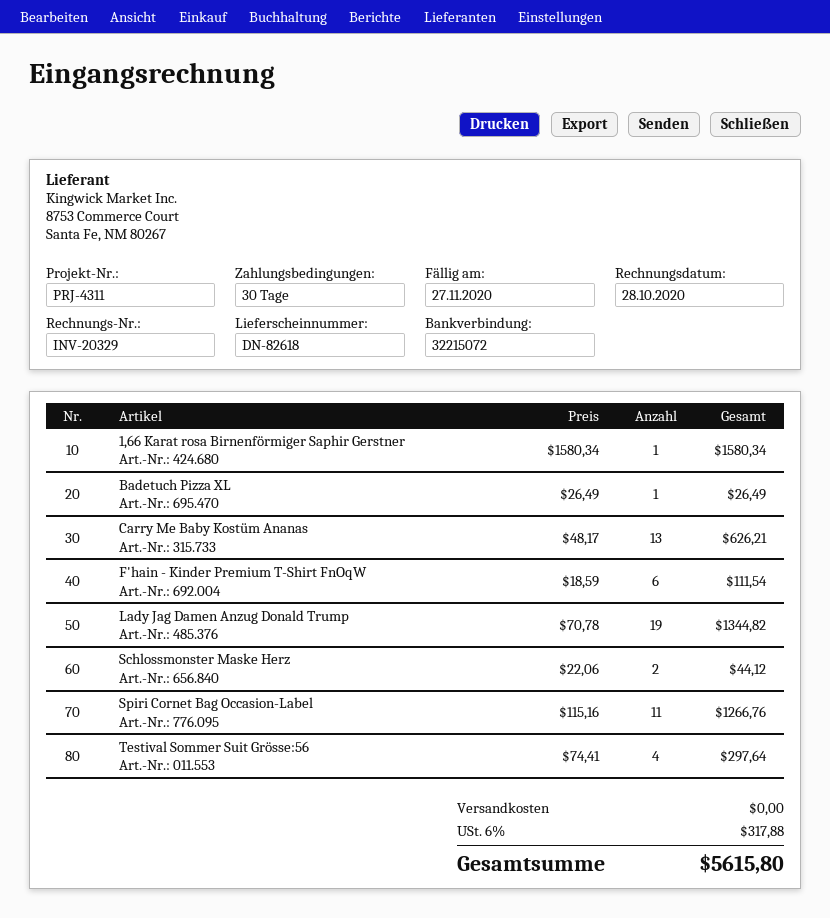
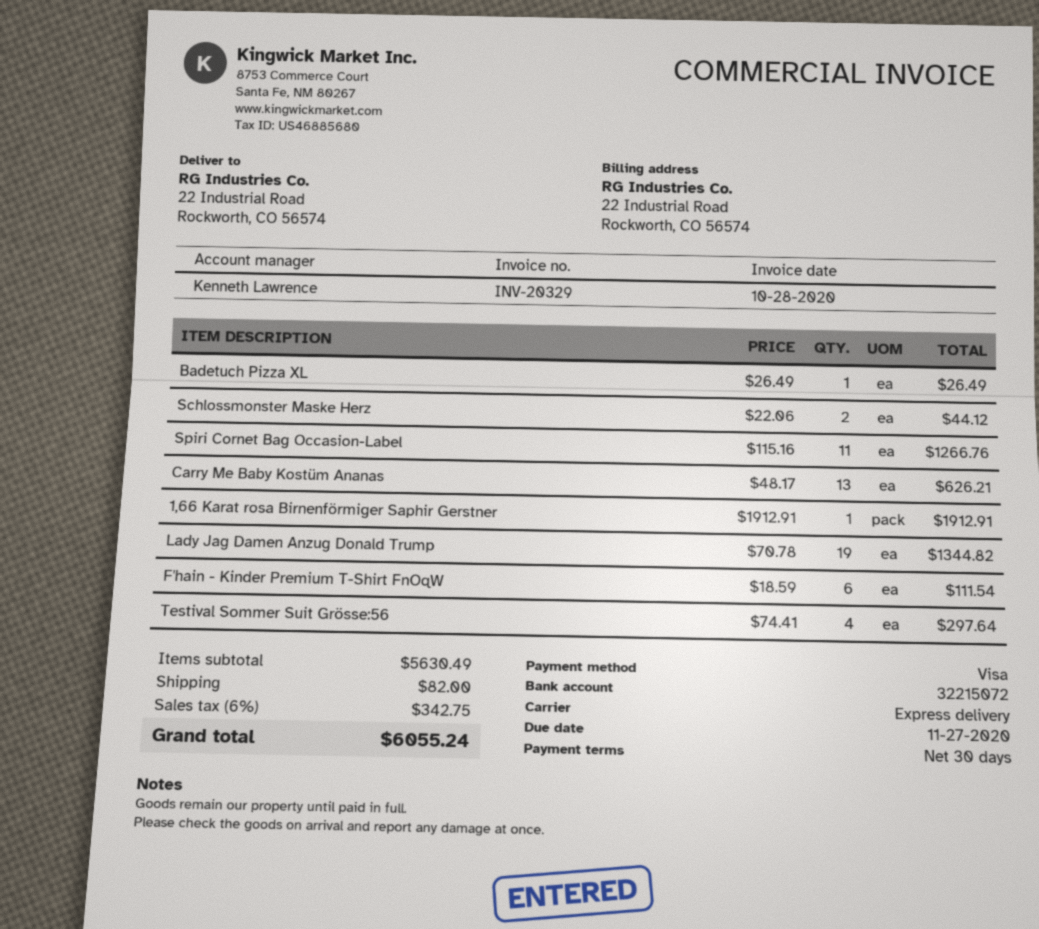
1,66 Karat rosa Birnenförmiger Saphir Gerstner: 1 x 1580.34 = 1580.34 -> 1 x 1912.91 = 1912.91
shipping: 0.00 -> 82.00
tax: 6% = 317.88 -> 6% = 342.75
total: 5615.80 -> 6055.24

